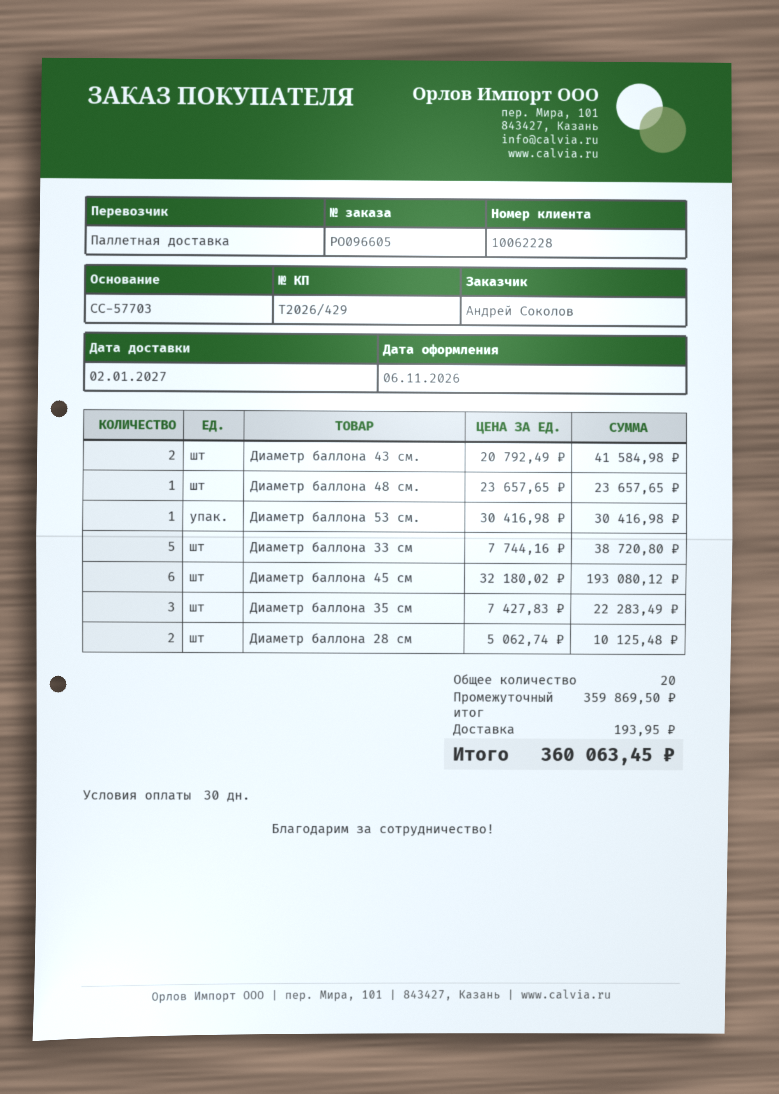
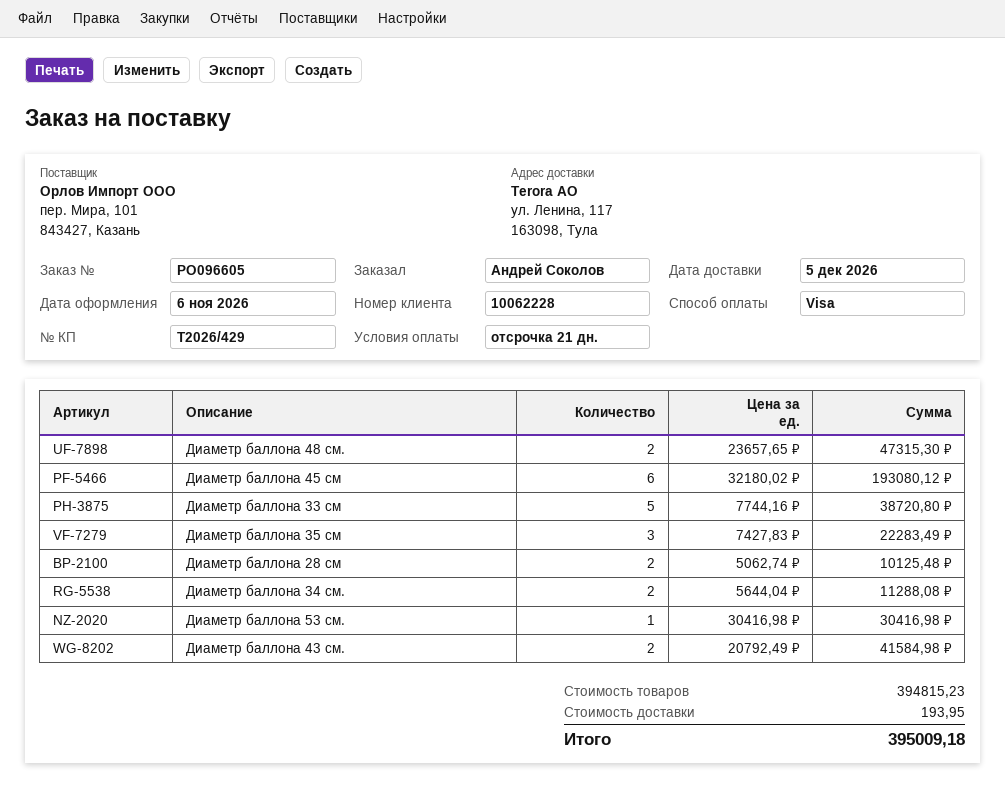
delivery date: 2027-01-02 -> 2026-12-05
payment terms: 30 days -> 21 days
Диаметр баллона 48 см.: 1 x 23657.65 = 23657.65 -> 2 x 23657.65 = 47315.30
Диаметр баллона 34 см.: none -> 2 x 5644.04 = 11288.08
subtotal: 359869.50 -> 394815.23
total: 360063.45 -> 395009.18

